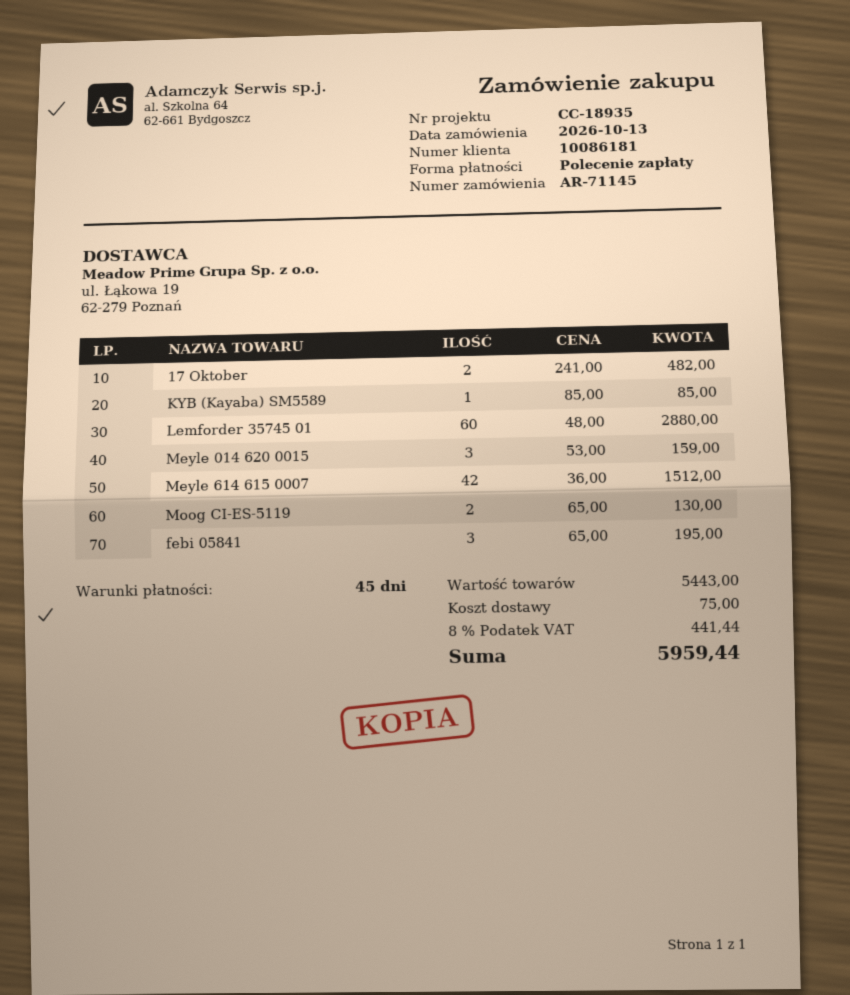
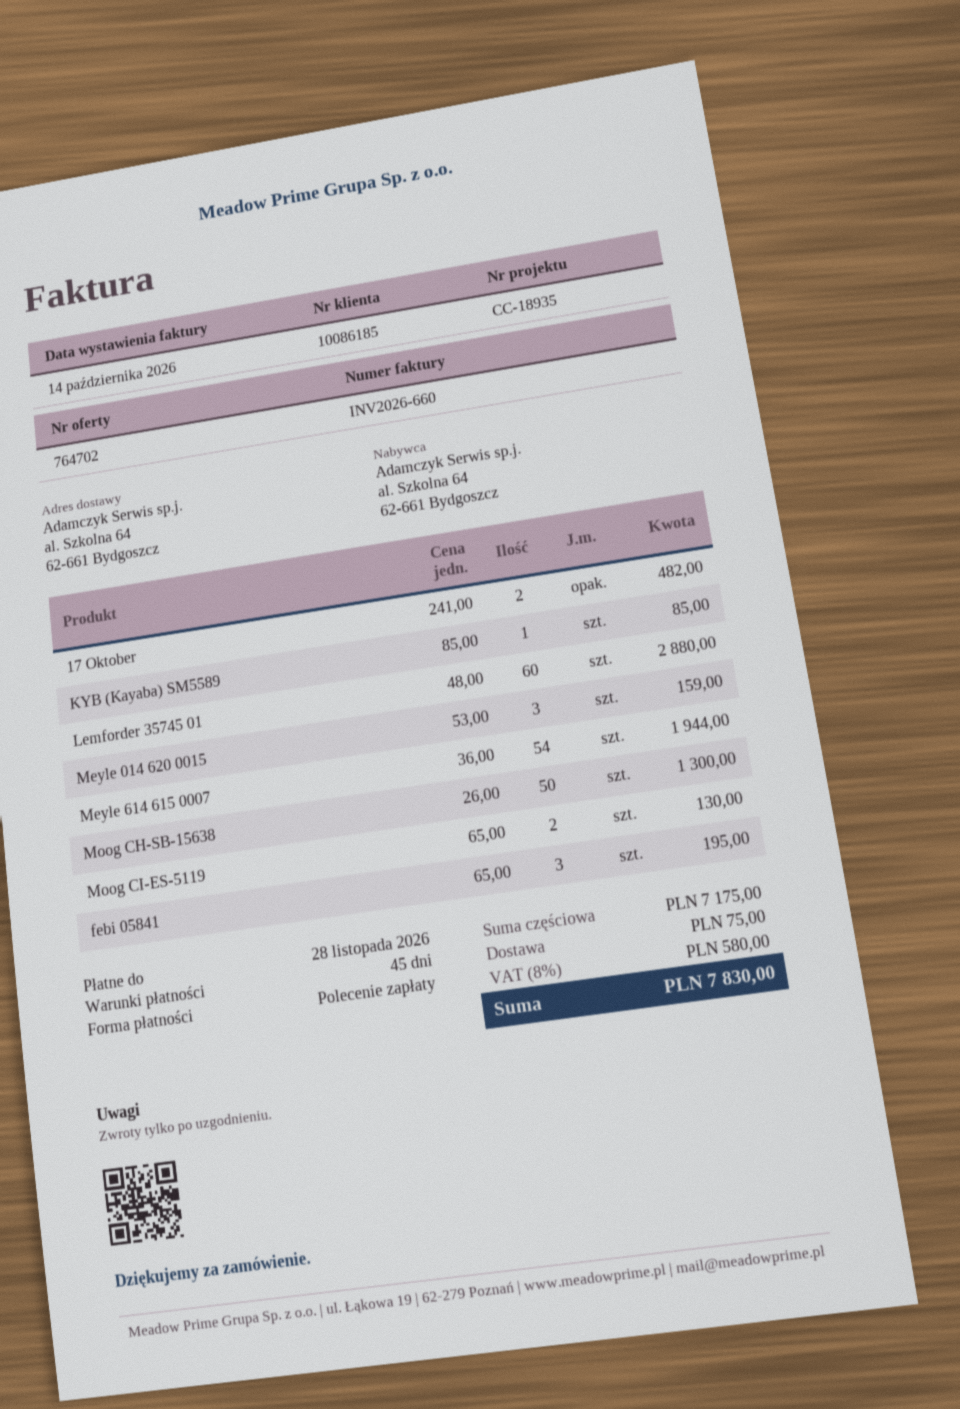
customer number: 10086181 -> 10086185
Meyle 614 615 0007: 42 x 36.00 = 1512.00 -> 54 x 36.00 = 1944.00
Moog CH-SB-15638: none -> 50 x 26.00 = 1300.00
subtotal: 5443.00 -> 7175.00
tax: 8% = 441.44 -> 8% = 580.00
total: 5959.44 -> 7830.00

